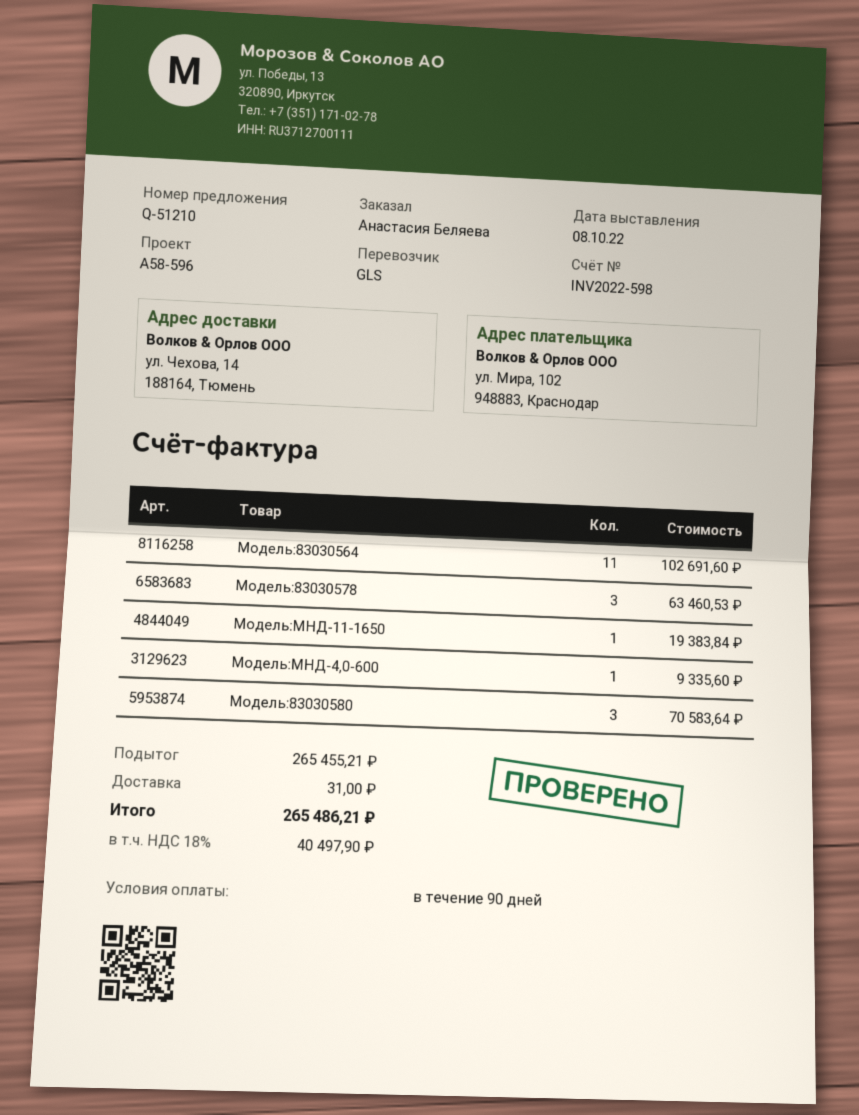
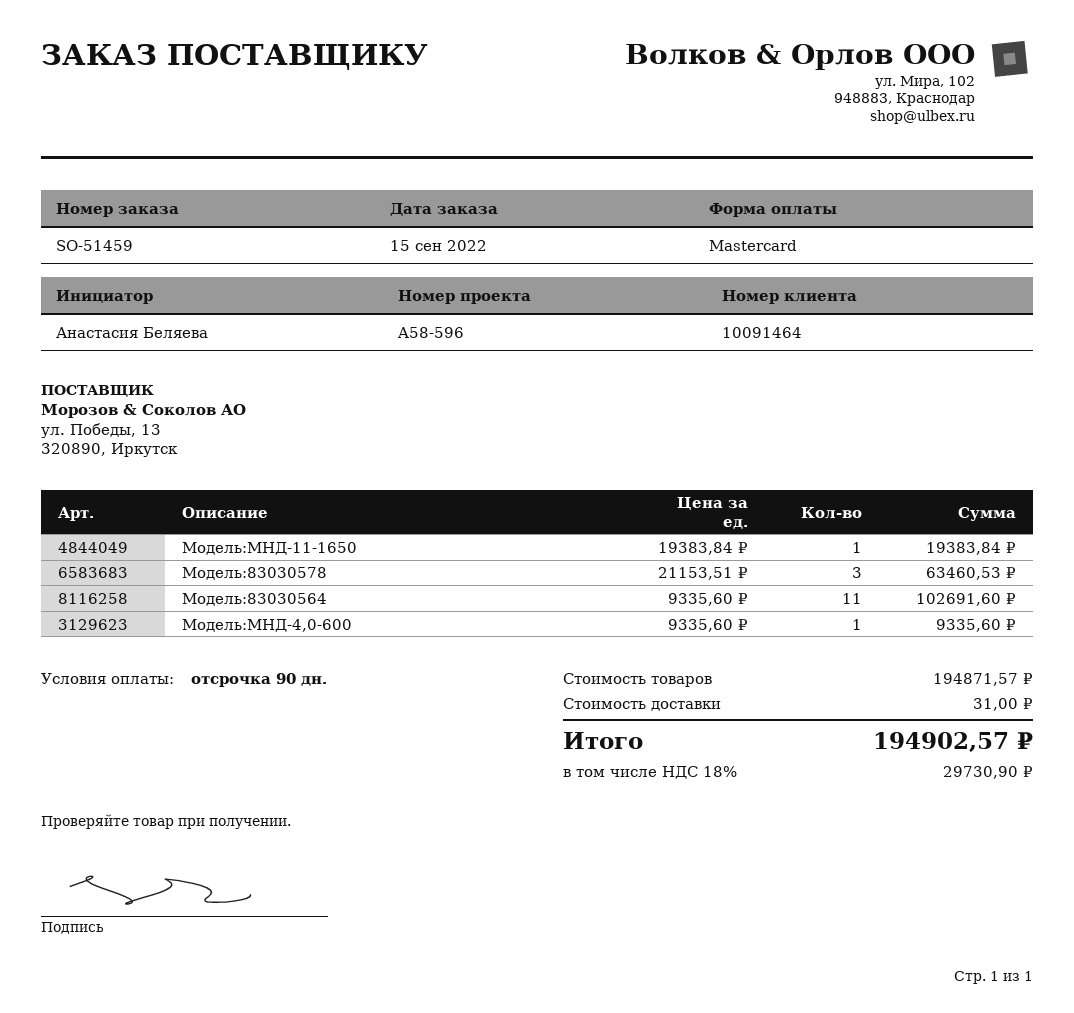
Модель:83030580: 3 for 70583.64 -> none
subtotal: 265455.21 -> 194871.57
tax: 18% = 40497.90 -> 18% = 29730.90
total: 265486.21 -> 194902.57

